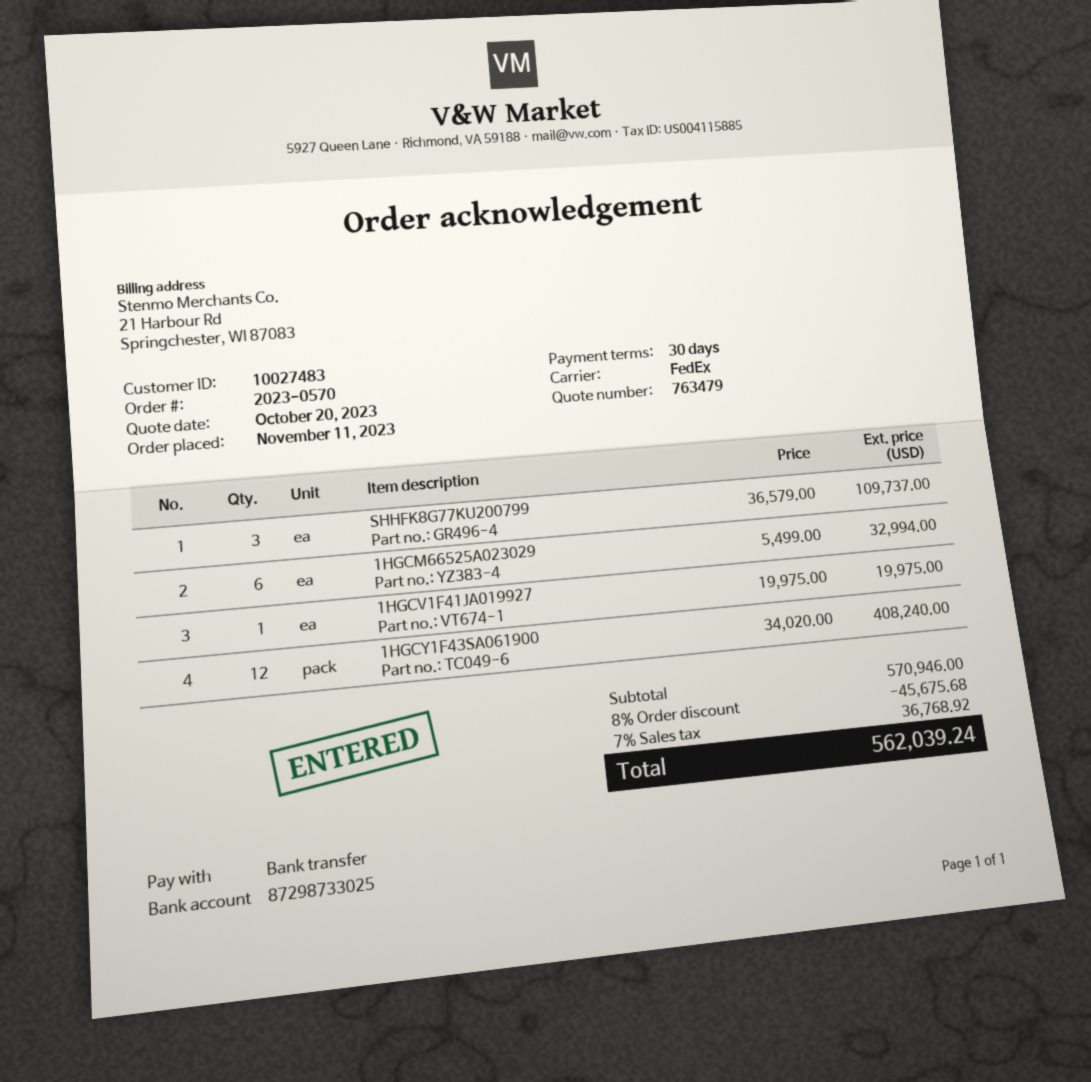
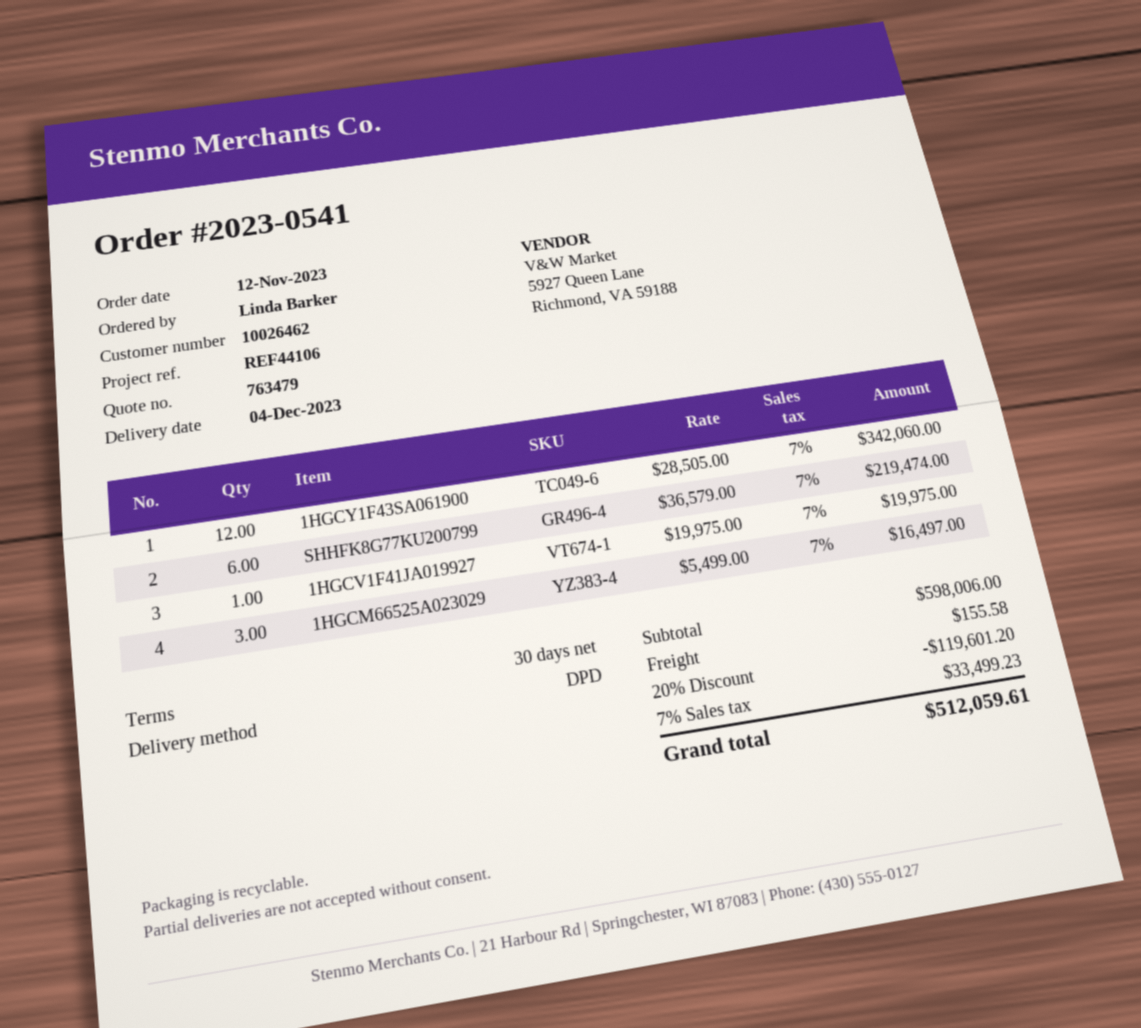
order number: 2023-0570 -> 2023-0541
order date: 2023-11-11 -> 2023-11-12
customer number: 10027483 -> 10026462
shipping method: FedEx -> DPD
SHHFK8G77KU200799: 3 x 36579.00 = 109737.00 -> 6 x 36579.00 = 219474.00
1HGCM66525A023029: 6 x 5499.00 = 32994.00 -> 3 x 5499.00 = 16497.00
1HGCY1F43SA061900: 12 x 34020.00 = 408240.00 -> 12 x 28505.00 = 342060.00
subtotal: 570946.00 -> 598006.00
discount: 8% = 45675.68 -> 20% = 119601.20
shipping: none -> 155.58
tax: 7% = 36768.92 -> 7% = 33499.23
total: 562039.24 -> 512059.61

